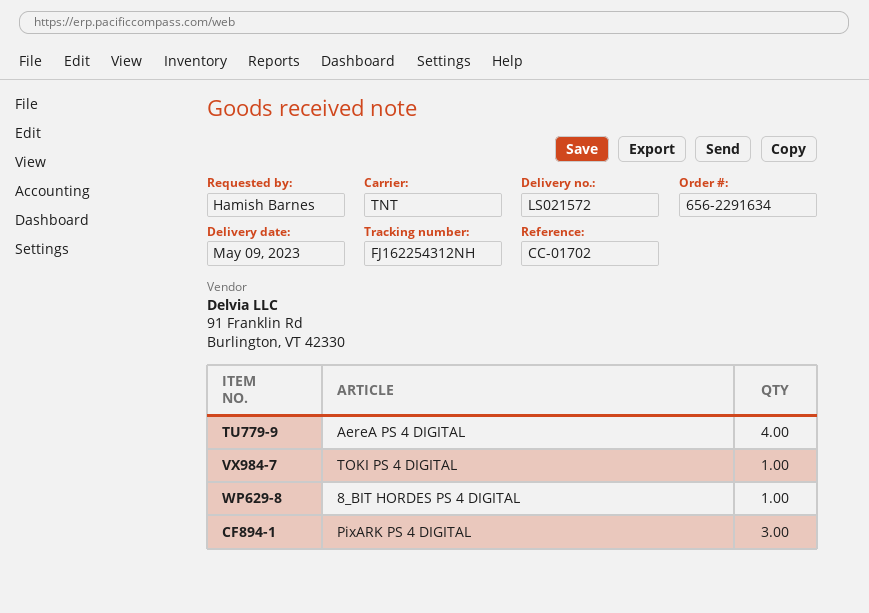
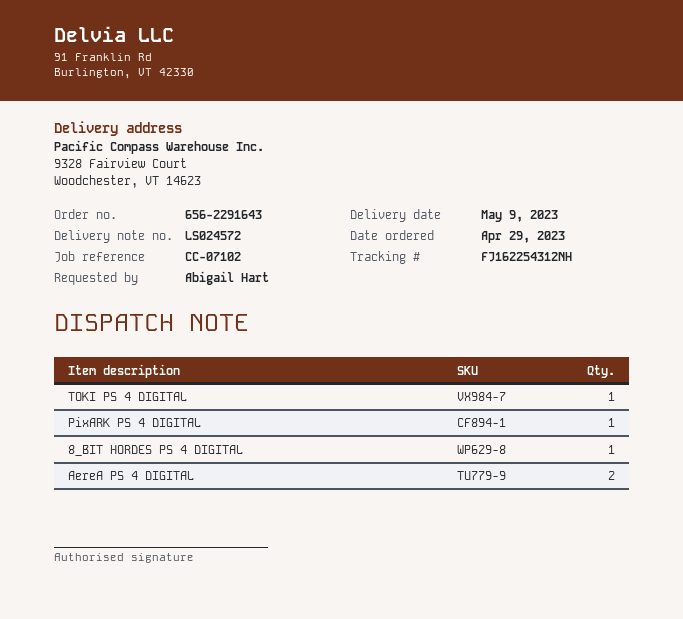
order number: 656-2291634 -> 656-2291643
delivery note number: LS021572 -> LS024572
reference: CC-01702 -> CC-07102
ordered by: Hamish Barnes -> Abigail Hart
AereA PS 4 DIGITAL: 4 -> 2
PixARK PS 4 DIGITAL: 3 -> 1

